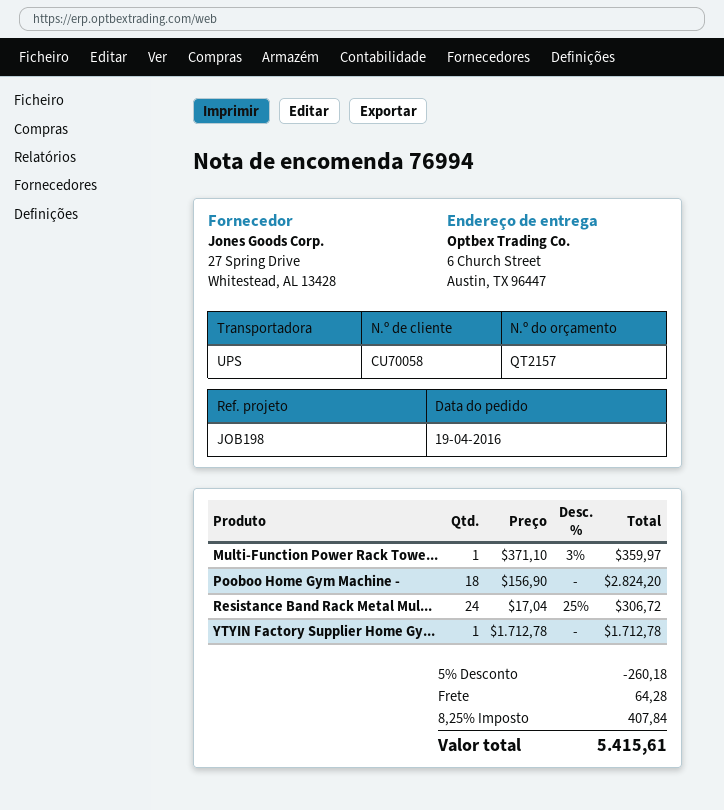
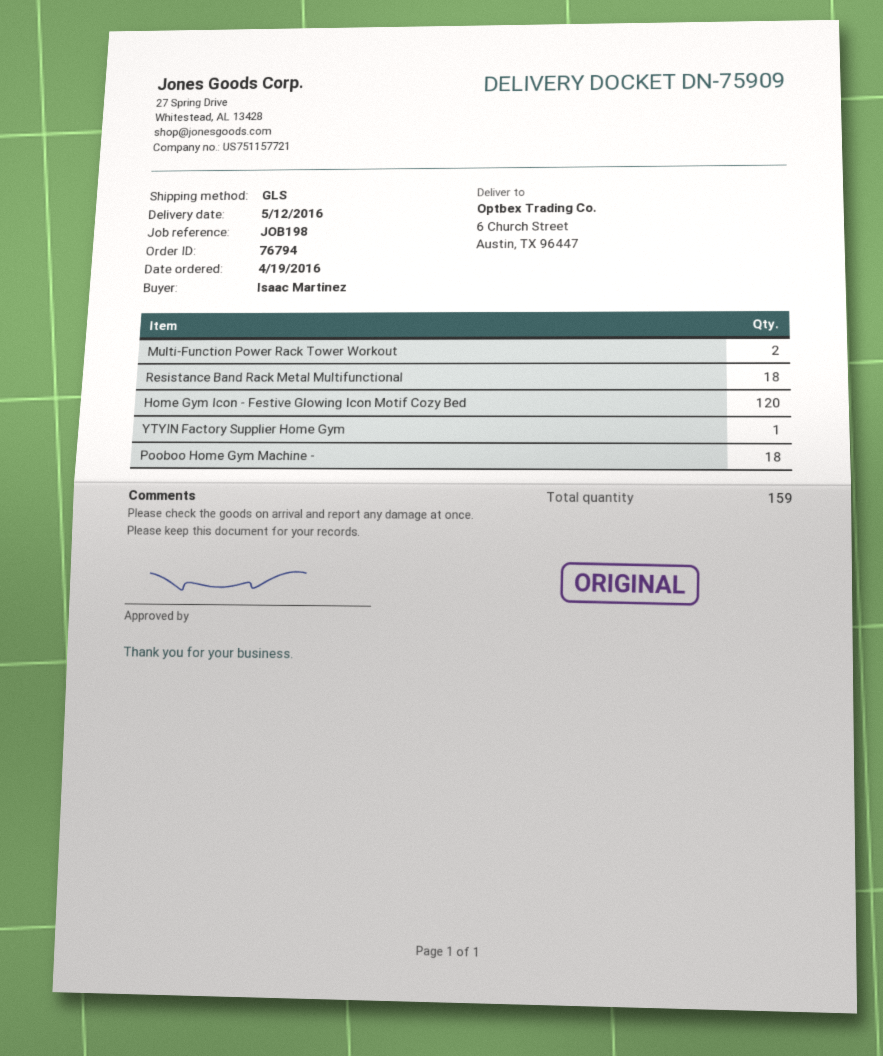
order number: 76994 -> 76794
shipping method: UPS -> GLS
Multi-Function Power Rack Towe...: 1 -> 2
Resistance Band Rack Metal Mul...: 24 -> 18
Home Gym Icon - Festive Glowing Icon Motif Cozy Bed: none -> 120

